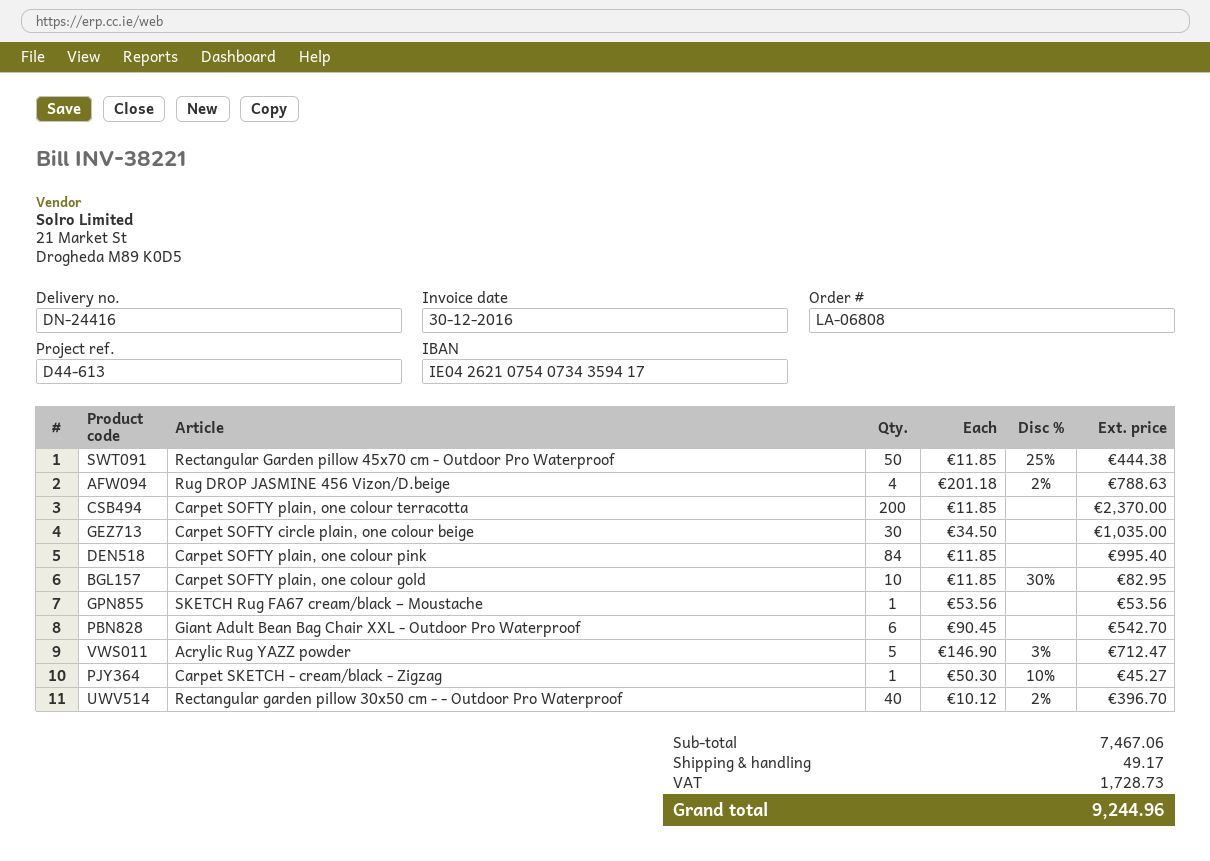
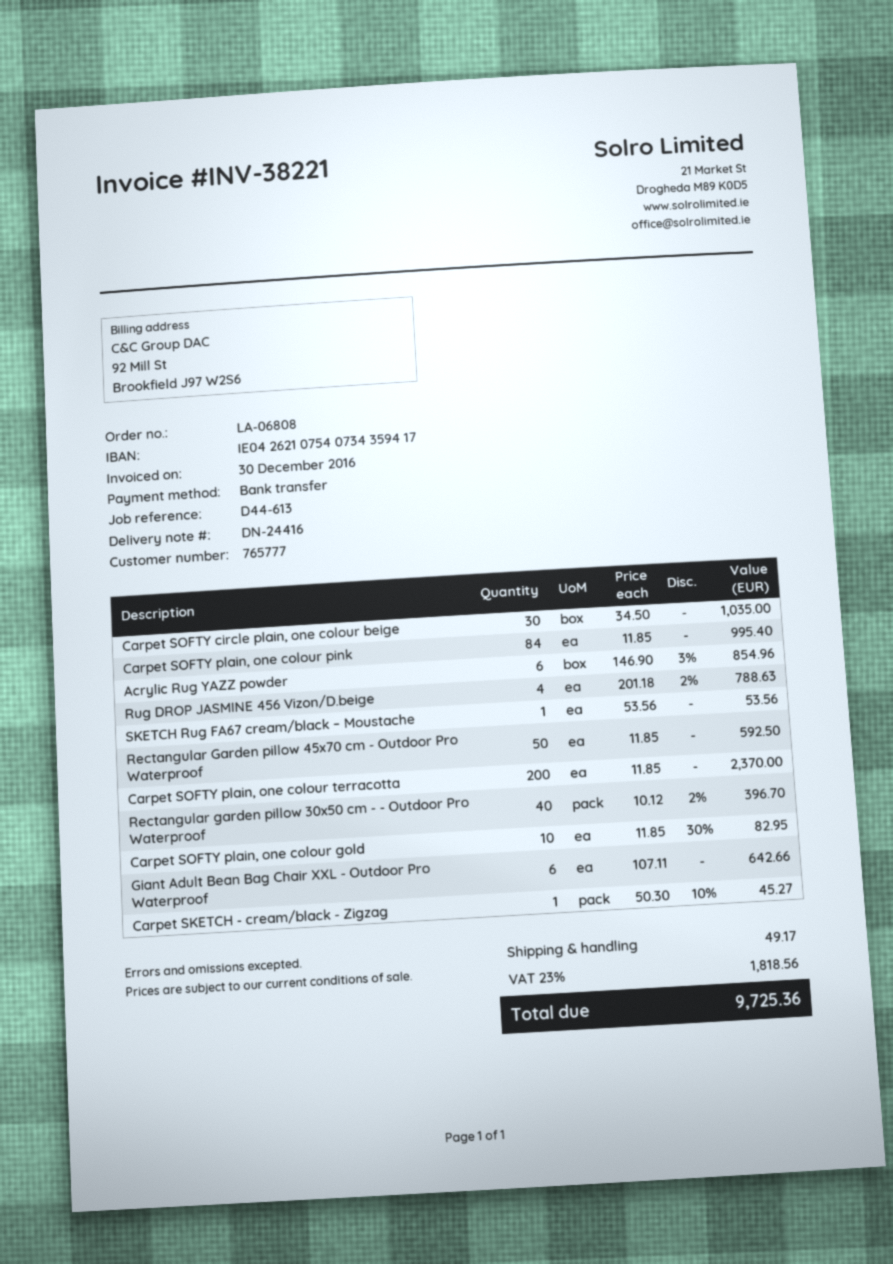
Rectangular Garden pillow 45x70 cm - Outdoor Pro Waterproof: 50 x 11.85 - 25% = 444.38 -> 50 x 11.85 = 592.50
Giant Adult Bean Bag Chair XXL - Outdoor Pro Waterproof: 6 x 90.45 = 542.70 -> 6 x 107.11 = 642.66
Acrylic Rug YAZZ powder: 5 x 146.90 - 3% = 712.47 -> 6 x 146.90 - 3% = 854.96
tax: 1728.73 -> 1818.56
total: 9244.96 -> 9725.36

